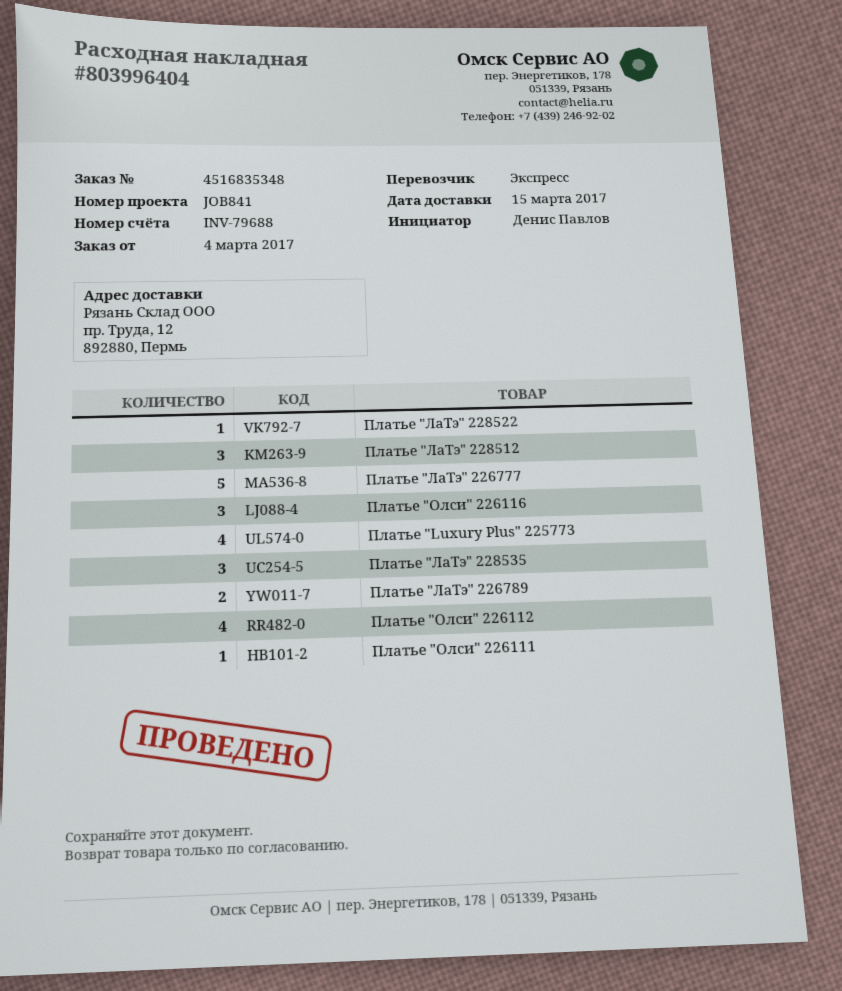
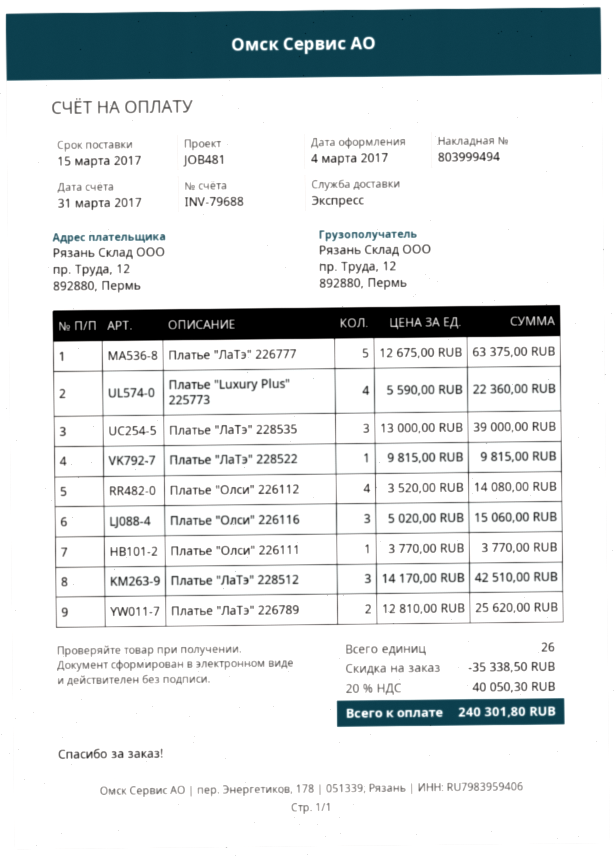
delivery note number: 803996404 -> 803999494
reference: JOB841 -> JOB481

